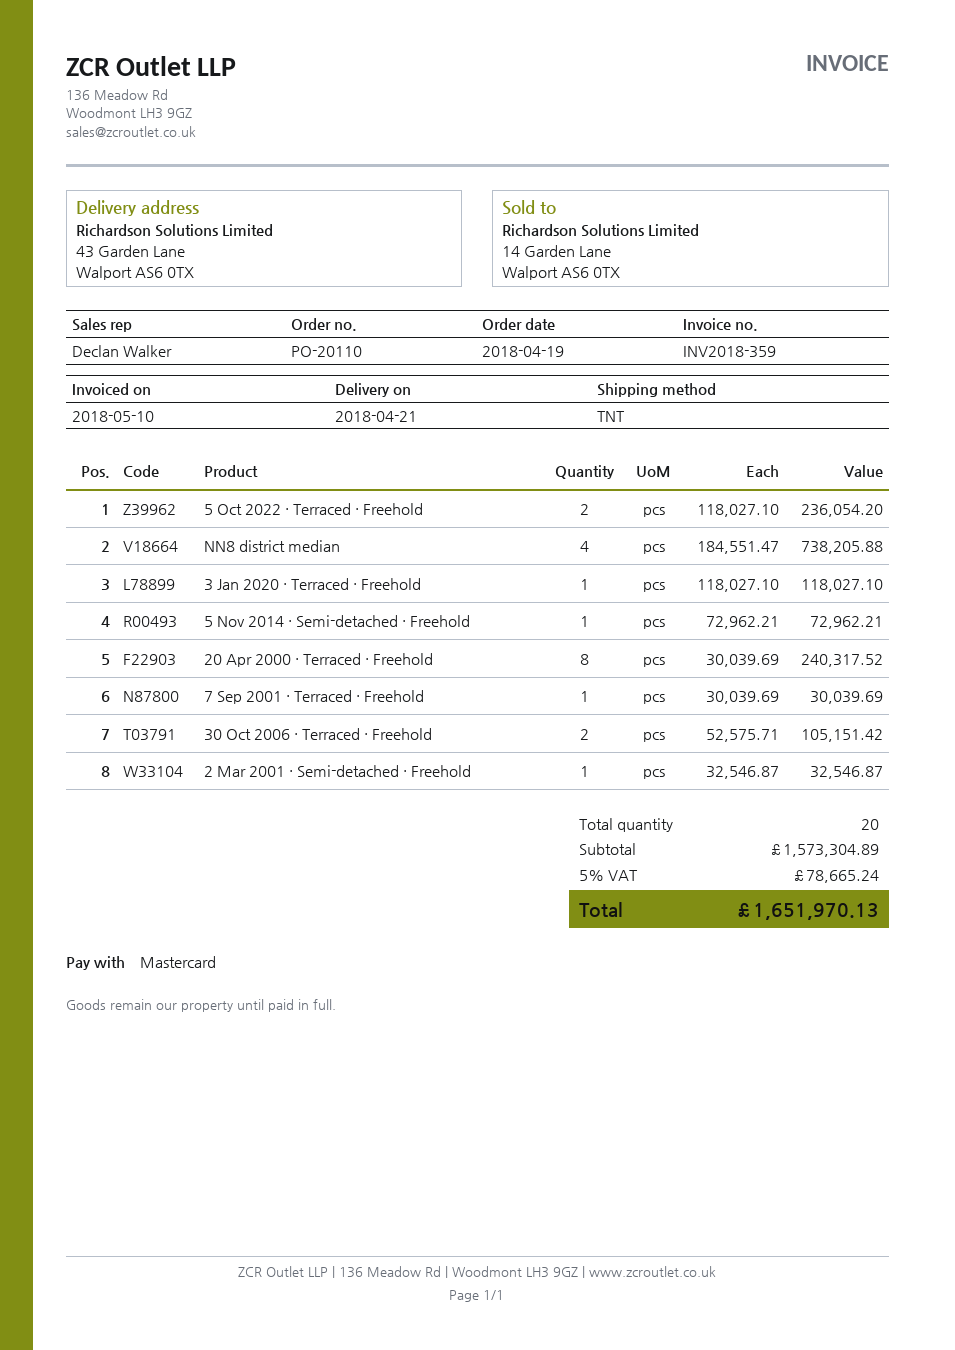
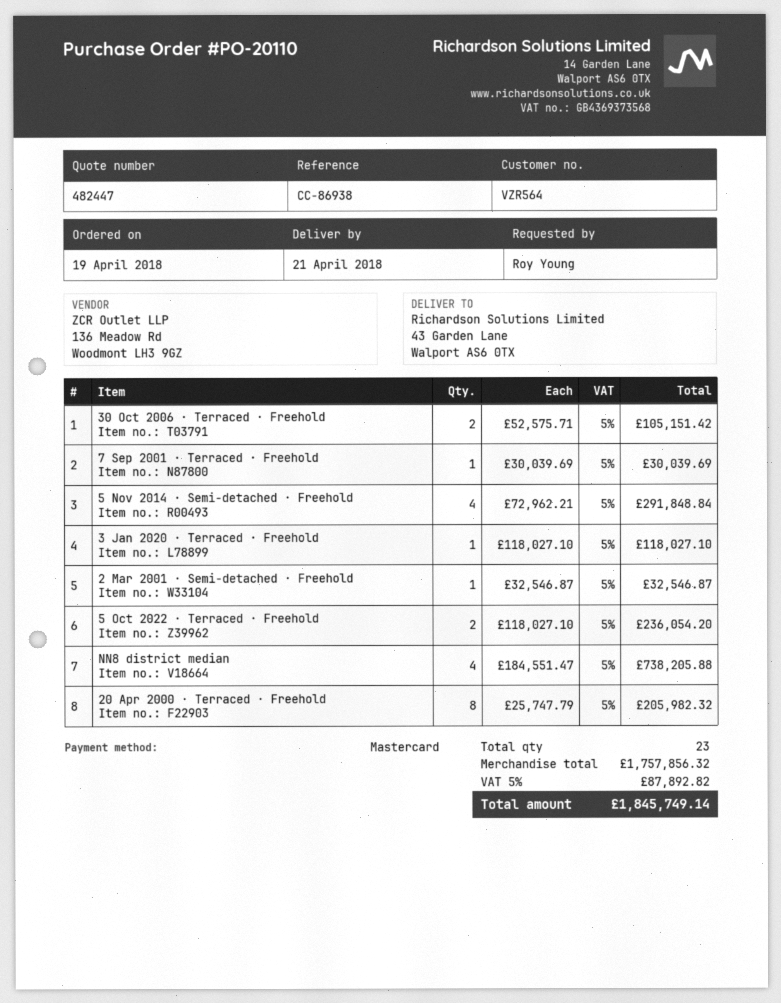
5 Nov 2014 · Semi-detached · Freehold: 1 x 72962.21 = 72962.21 -> 4 x 72962.21 = 291848.84
20 Apr 2000 · Terraced · Freehold: 8 x 30039.69 = 240317.52 -> 8 x 25747.79 = 205982.32
total quantity: 20 -> 23
subtotal: 1573304.89 -> 1757856.32
tax: 5% = 78665.24 -> 5% = 87892.82
total: 1651970.13 -> 1845749.14

